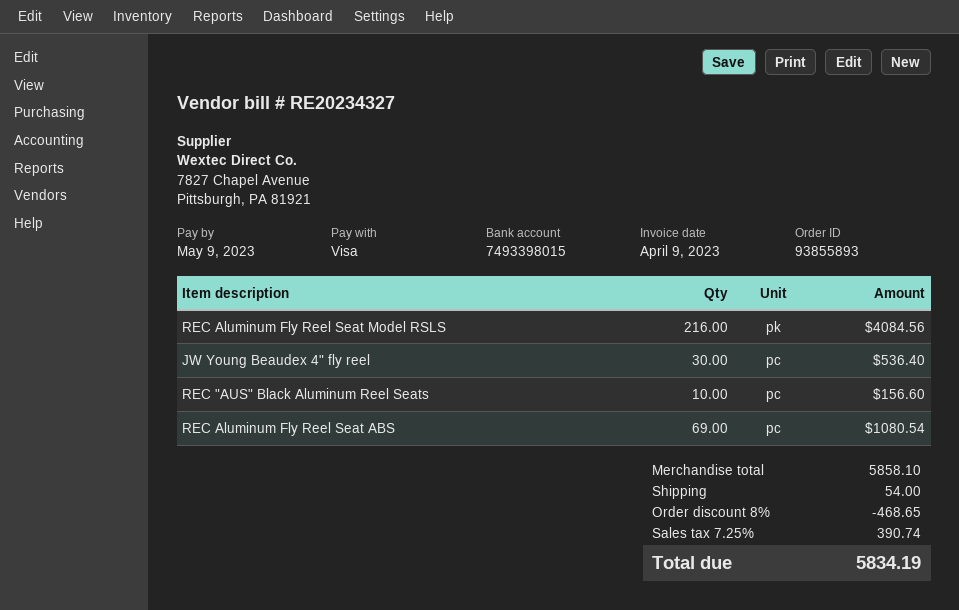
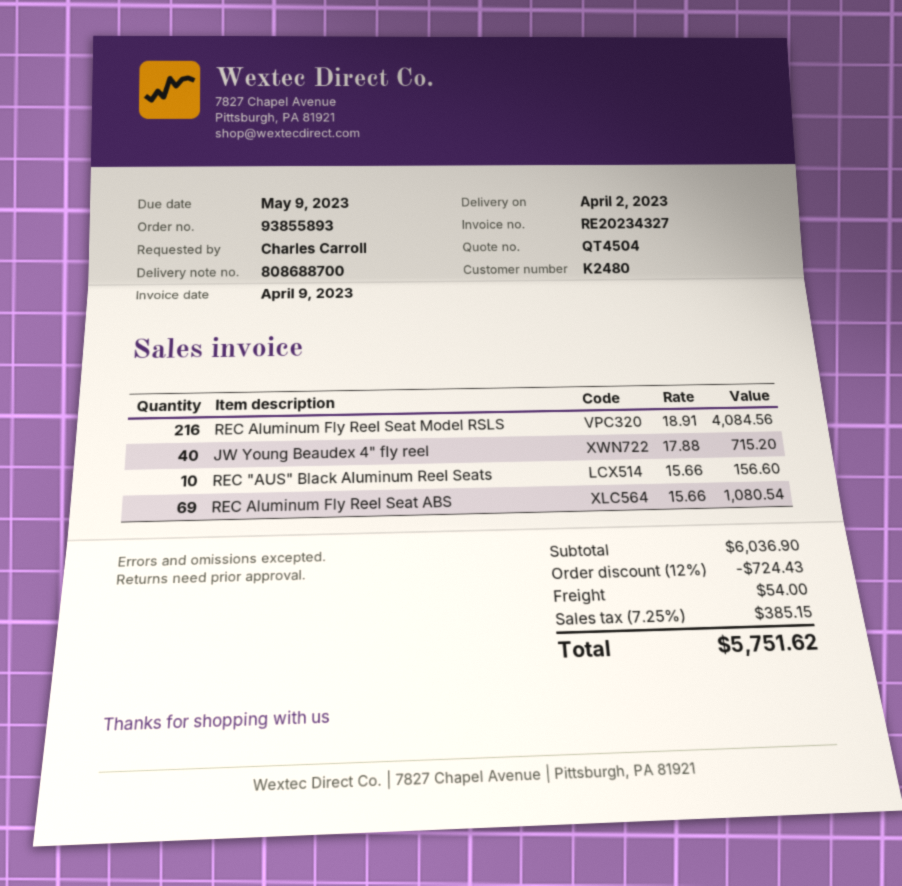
JW Young Beaudex 4" fly reel: 30 for 536.40 -> 40 for 715.20
subtotal: 5858.10 -> 6036.90
discount: 8% = 468.65 -> 12% = 724.43
tax: 7.25% = 390.74 -> 7.25% = 385.15
total: 5834.19 -> 5751.62

